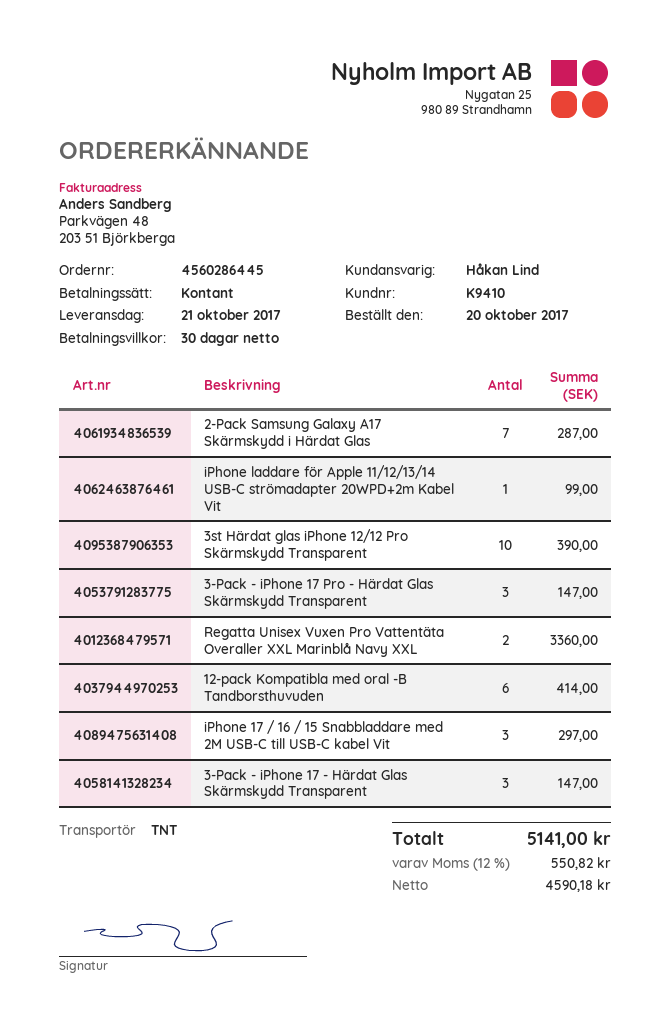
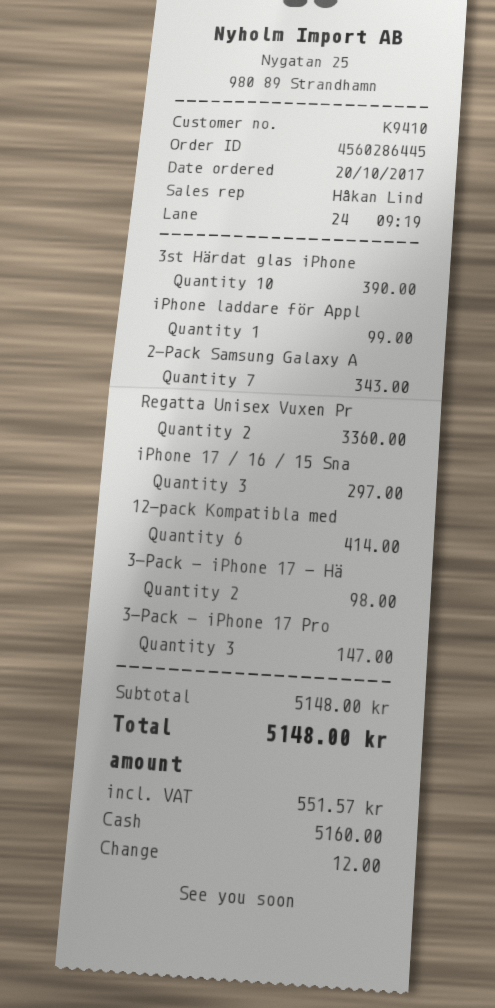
2-Pack Samsung Galaxy A17 Skärmskydd i Härdat Glas: 7 for 287.00 -> 7 for 343.00
3-Pack - iPhone 17 - Härdat Glas Skärmskydd Transparent: 3 for 147.00 -> 2 for 98.00
tax: 550.82 -> 551.57
total: 5141.00 -> 5148.00

